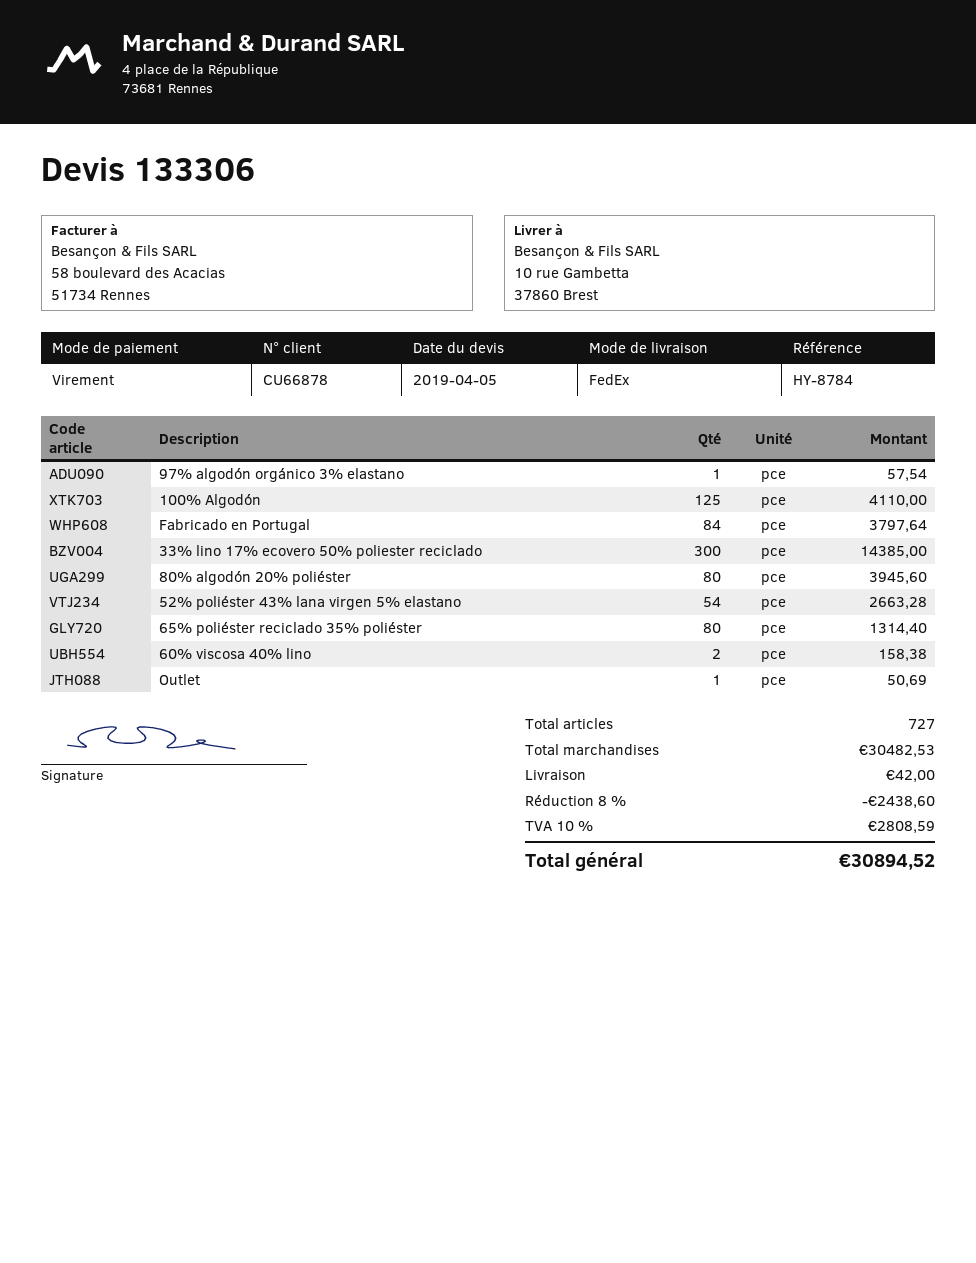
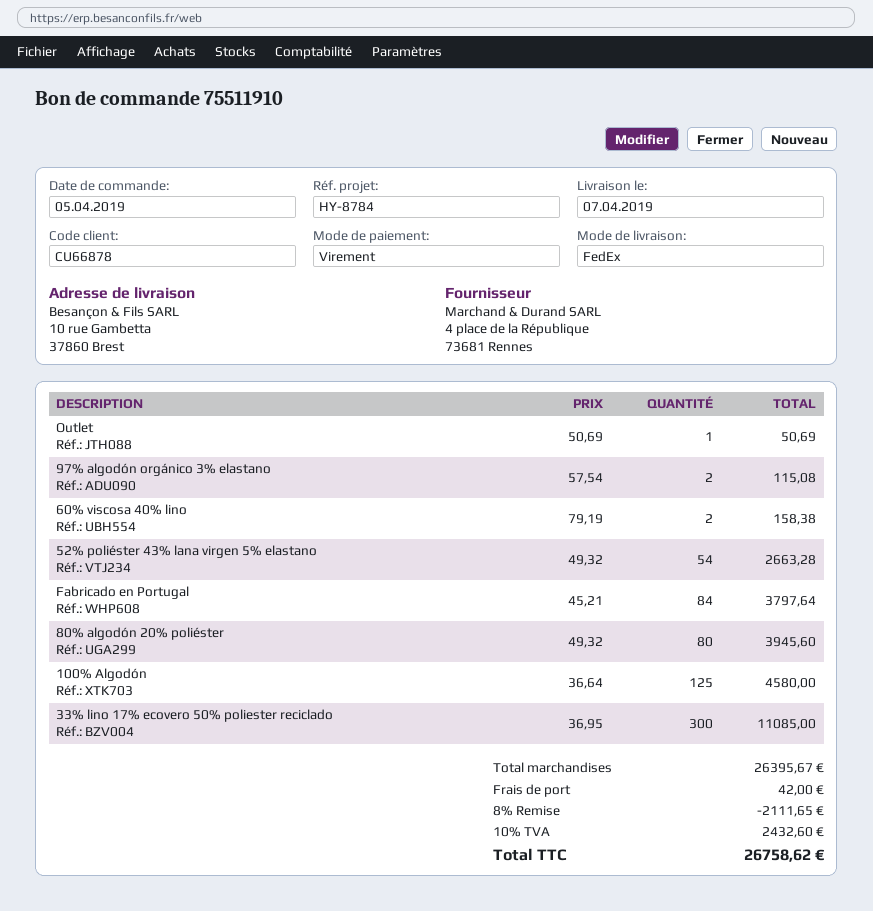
97% algodón orgánico 3% elastano: 1 for 57.54 -> 2 for 115.08
100% Algodón: 125 for 4110.00 -> 125 for 4580.00
33% lino 17% ecovero 50% poliester reciclado: 300 for 14385.00 -> 300 for 11085.00
65% poliéster reciclado 35% poliéster: 80 for 1314.40 -> none
subtotal: 30482.53 -> 26395.67
discount: 8% = 2438.60 -> 8% = 2111.65
tax: 10% = 2808.59 -> 10% = 2432.60
total: 30894.52 -> 26758.62

